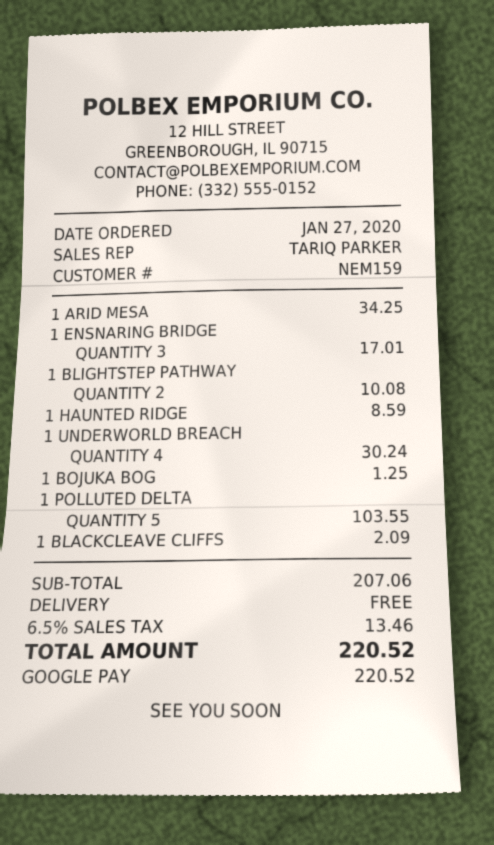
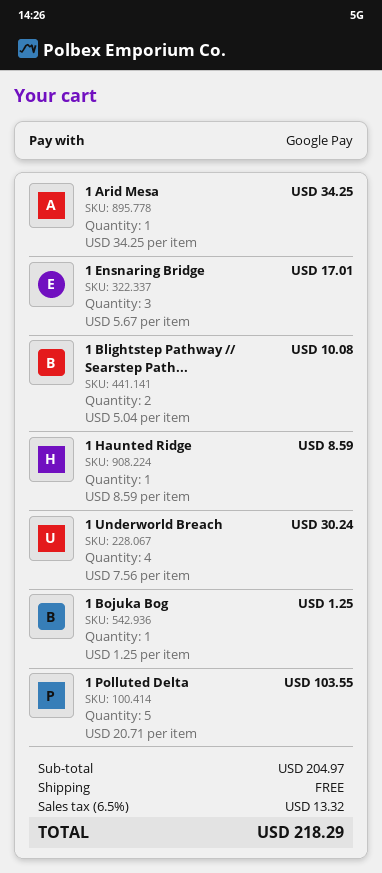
1 BLACKCLEAVE CLIFFS: 1 for 2.09 -> none
subtotal: 207.06 -> 204.97
tax: 6.5% = 13.46 -> 6.5% = 13.32
total: 220.52 -> 218.29

